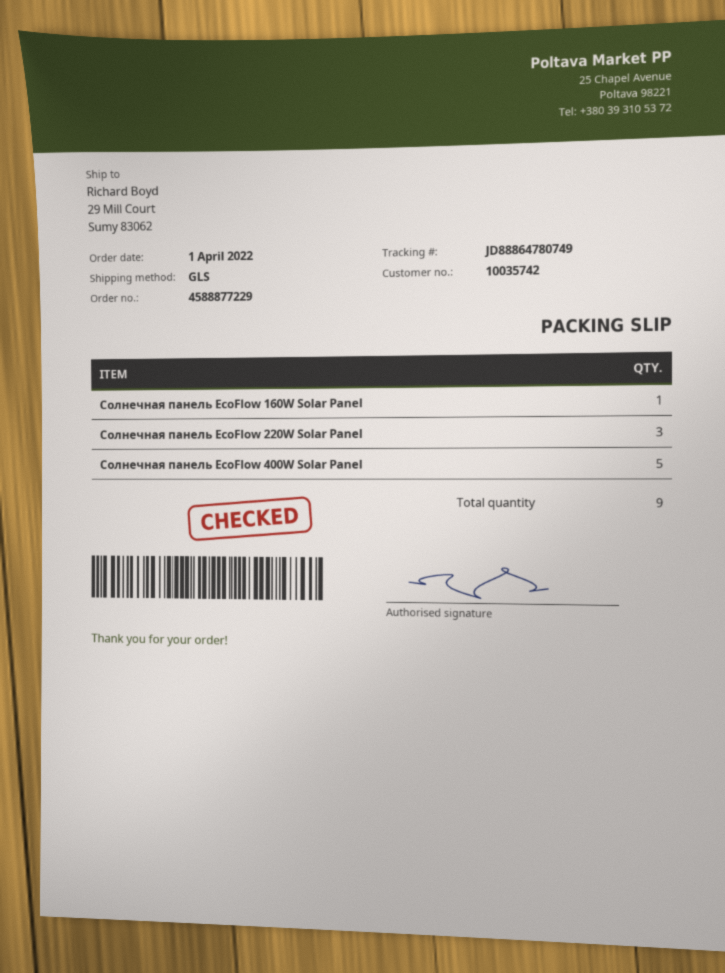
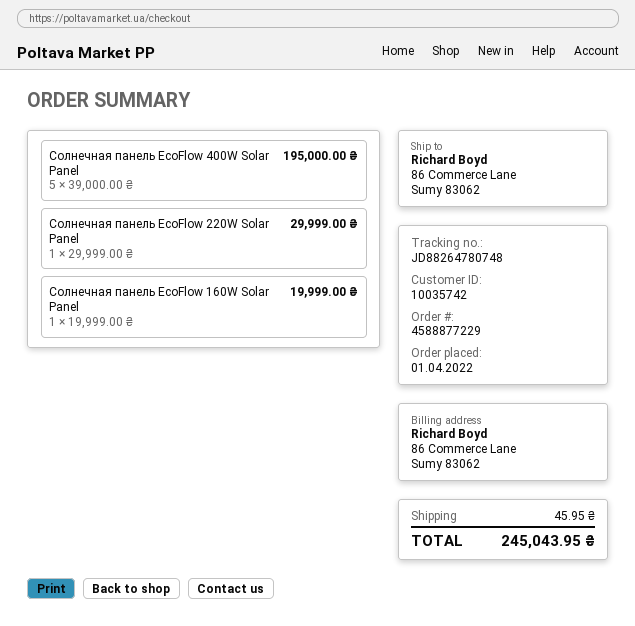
tracking number: JD88864780749 -> JD88264780748
ship to: 29 Mill Court, Sumy 83062 -> 86 Commerce Lane, Sumy 83062
Солнечная панель EcoFlow 220W Solar Panel: 3 -> 1

